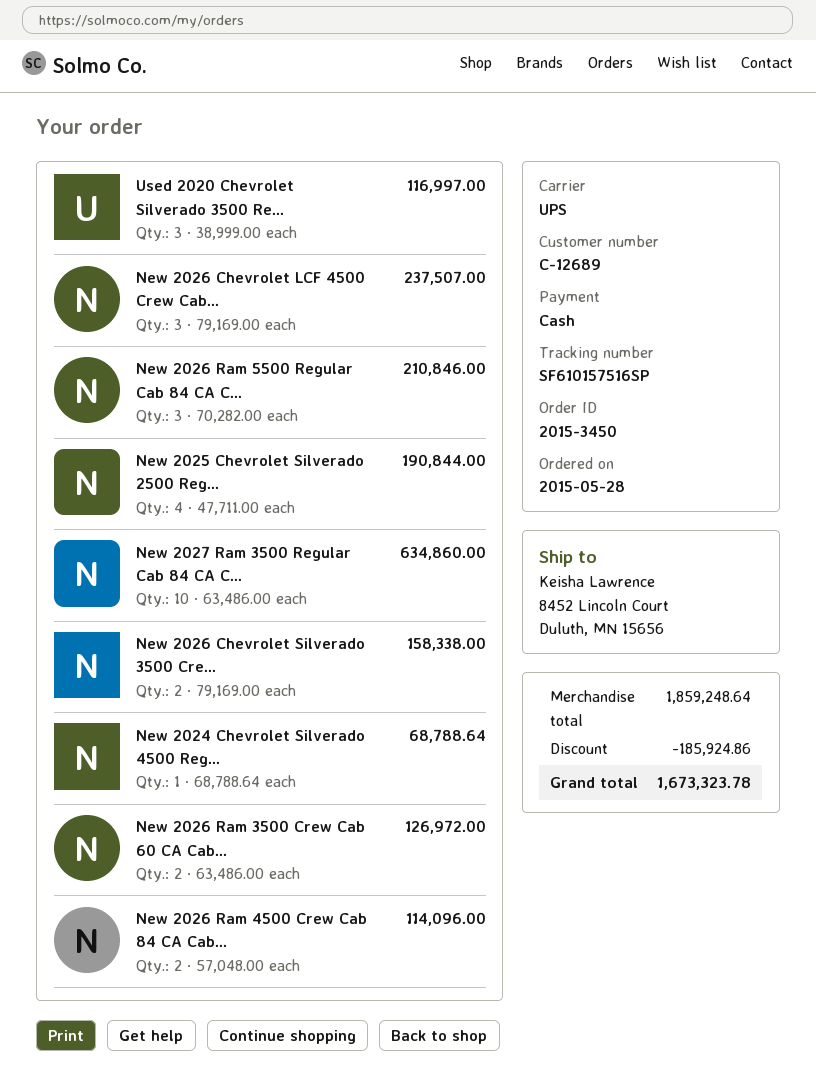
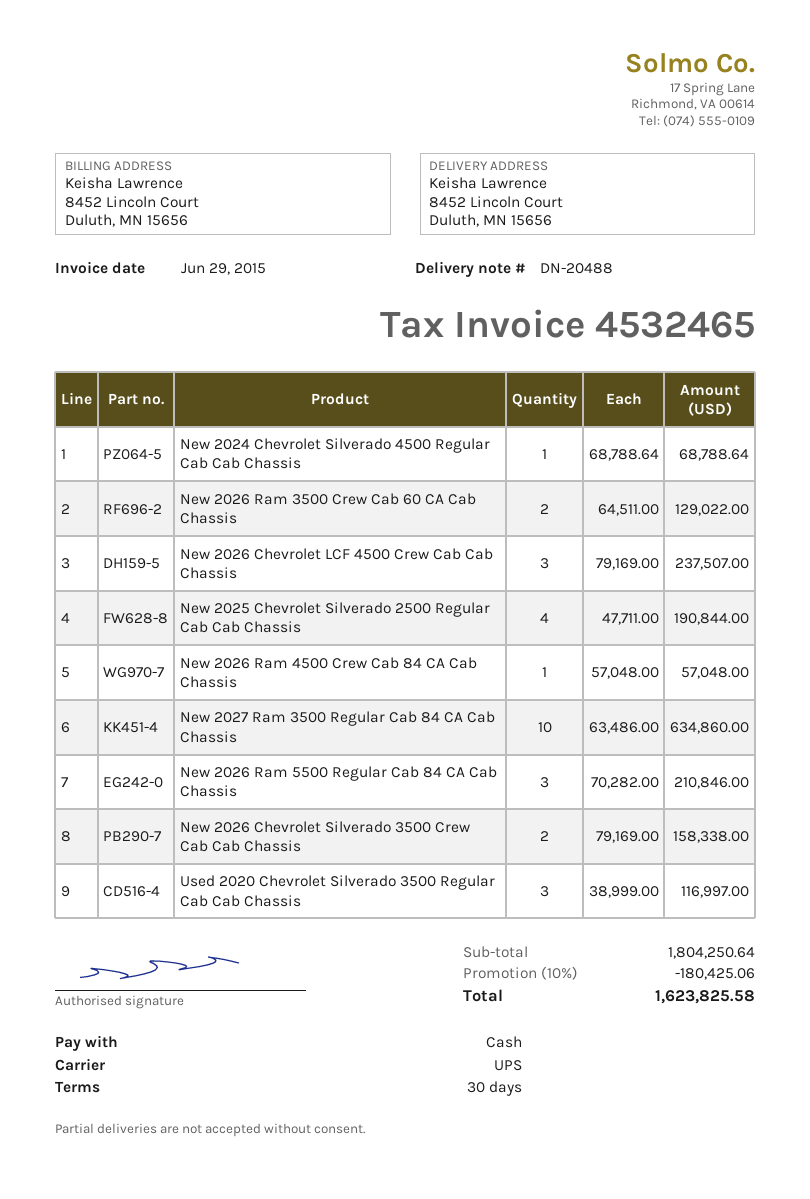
New 2026 Ram 3500 Crew Cab 60 CA Cab...: 2 x 63486.00 = 126972.00 -> 2 x 64511.00 = 129022.00
New 2026 Ram 4500 Crew Cab 84 CA Cab...: 2 x 57048.00 = 114096.00 -> 1 x 57048.00 = 57048.00
subtotal: 1859248.64 -> 1804250.64
discount: 185924.86 -> 180425.06
total: 1673323.78 -> 1623825.58

